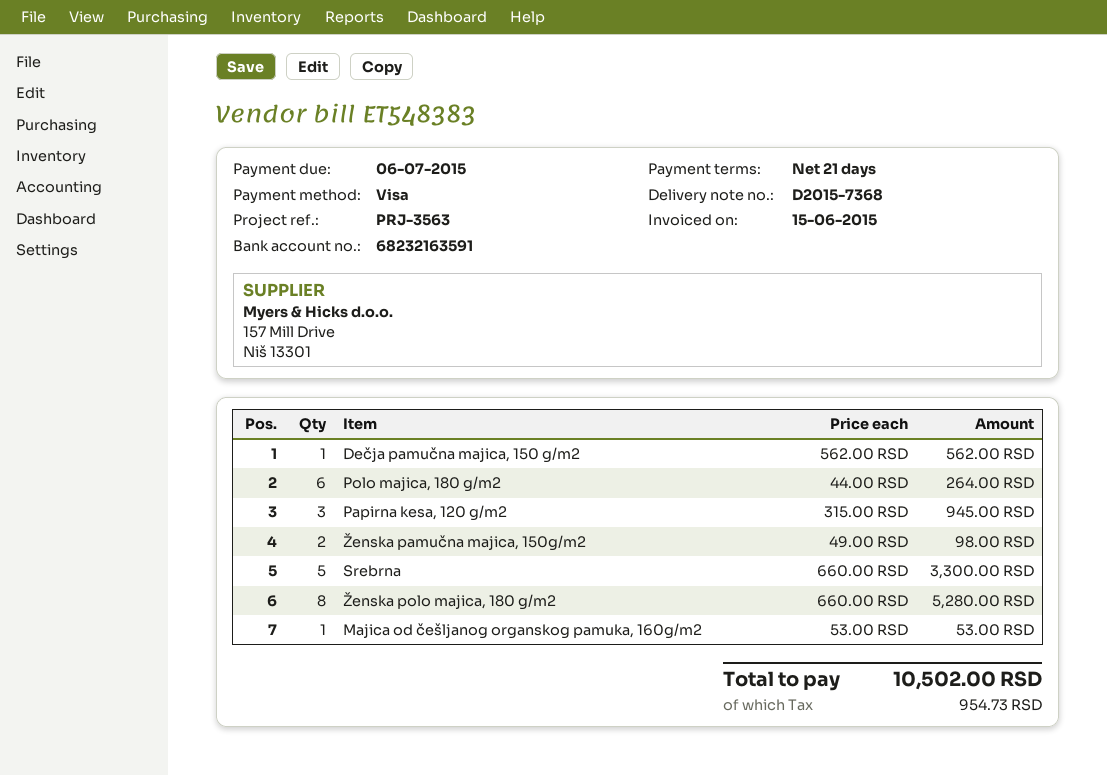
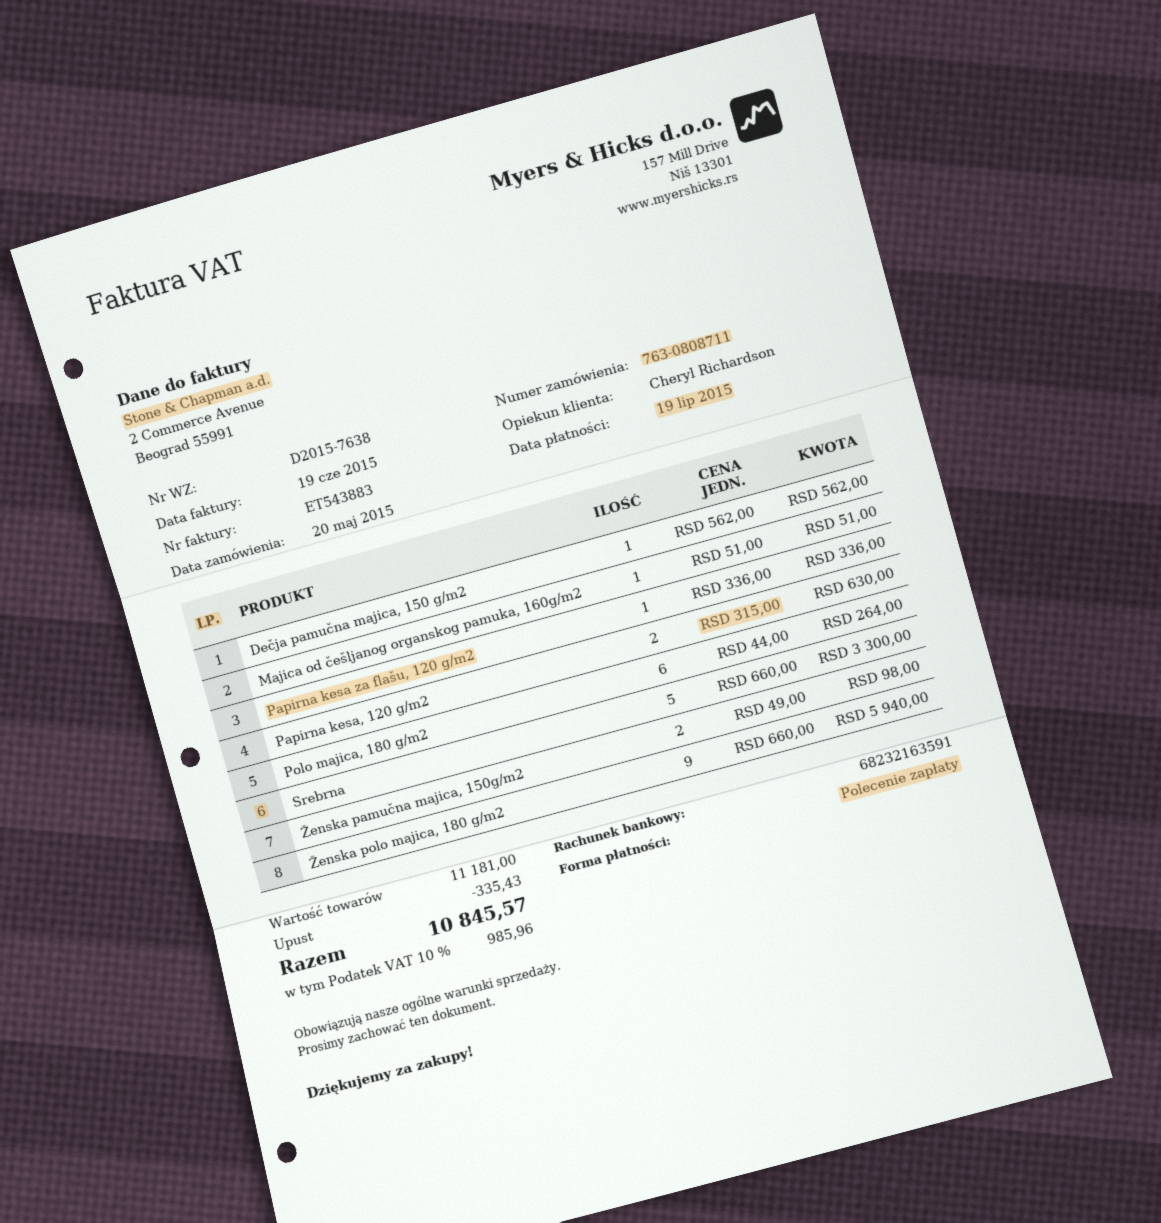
delivery note number: D2015-7368 -> D2015-7638
invoice number: ET548383 -> ET543883
invoice date: 2015-06-15 -> 2015-06-19
due date: 2015-07-06 -> 2015-07-19
payment method: Visa -> direct debit
Papirna kesa, 120 g/m2: 3 x 315.00 = 945.00 -> 2 x 315.00 = 630.00
Ženska polo majica, 180 g/m2: 8 x 660.00 = 5280.00 -> 9 x 660.00 = 5940.00
Majica od češljanog organskog pamuka, 160g/m2: 1 x 53.00 = 53.00 -> 1 x 51.00 = 51.00
Papirna kesa za flašu, 120 g/m2: none -> 1 x 336.00 = 336.00
discount: none -> 335.43
tax: 954.73 -> 985.96
total: 10502.00 -> 10845.57

